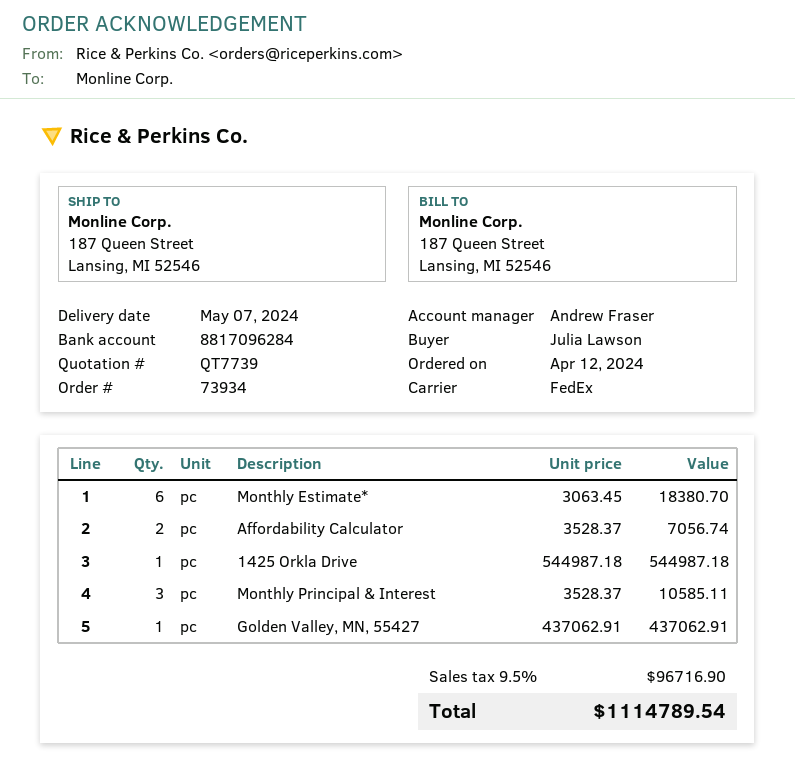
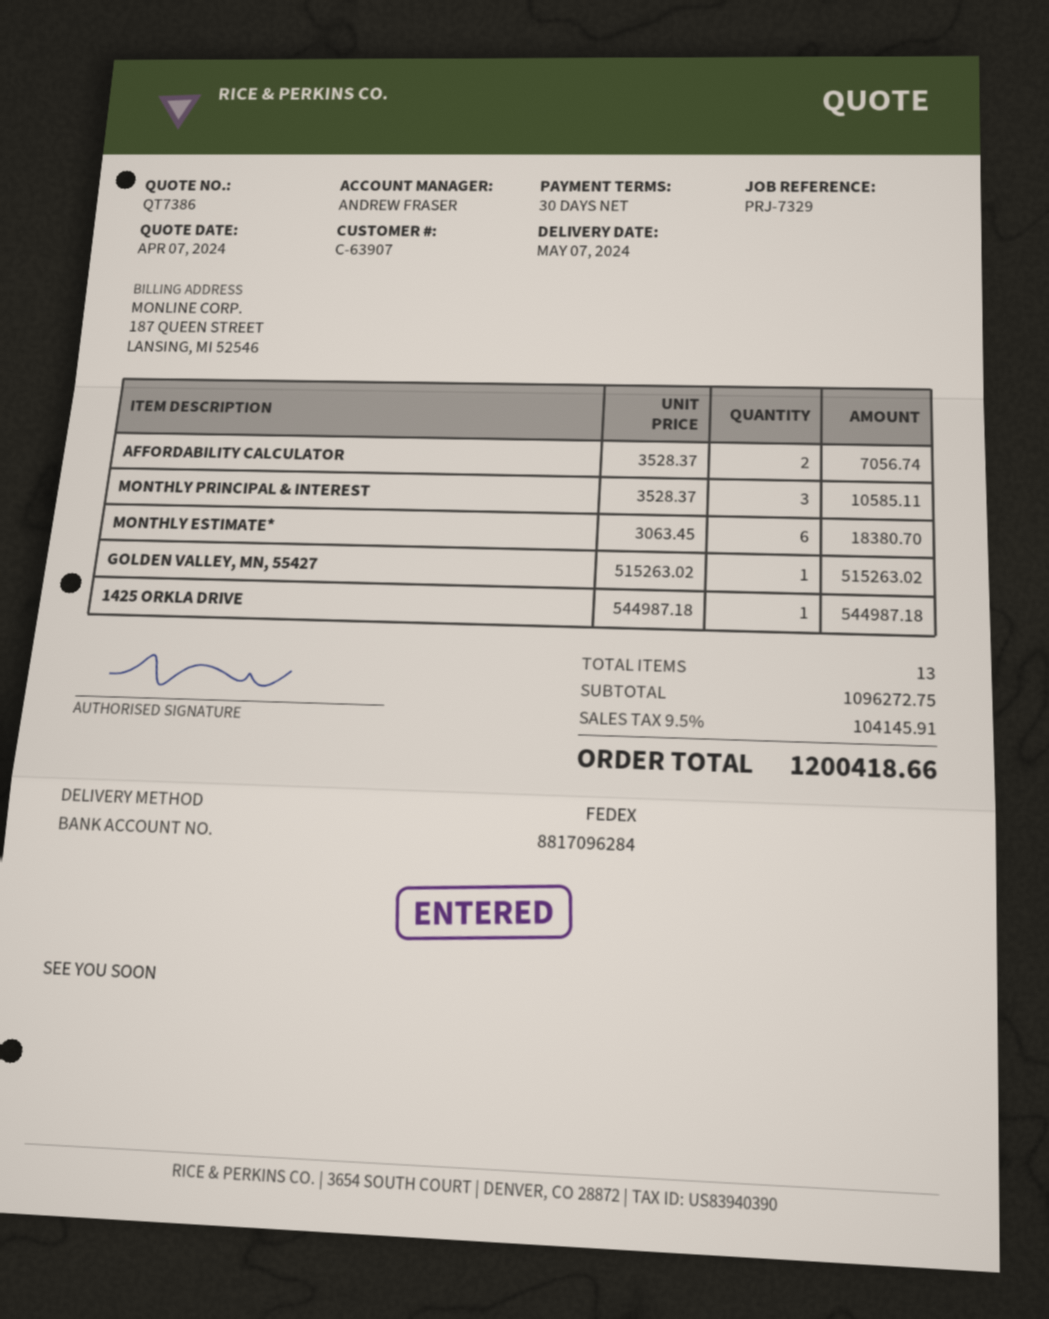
quote number: QT7739 -> QT7386
Golden Valley, MN, 55427: 1 x 437062.91 = 437062.91 -> 1 x 515263.02 = 515263.02
tax: 9.5% = 96716.90 -> 9.5% = 104145.91
total: 1114789.54 -> 1200418.66

